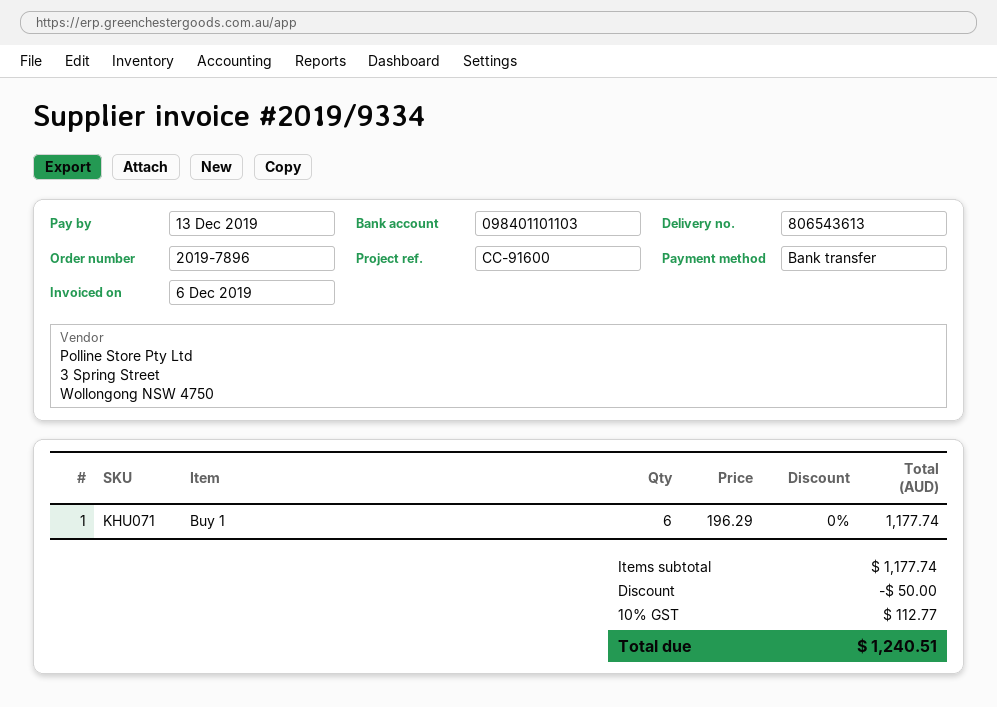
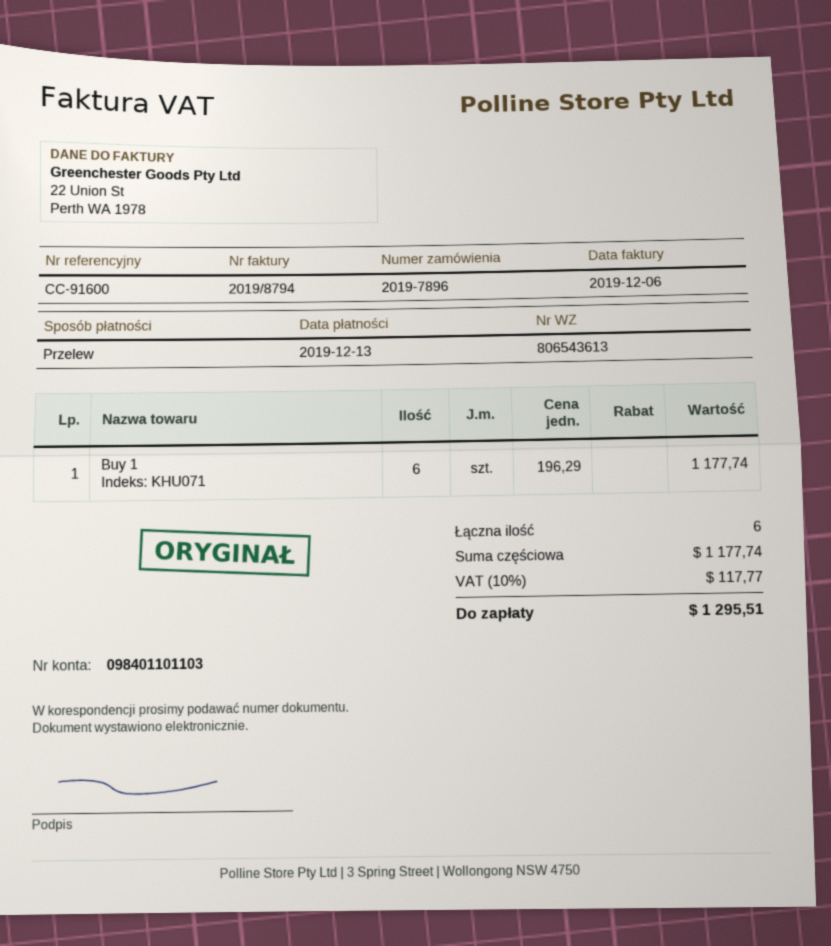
invoice number: 2019/9334 -> 2019/8794
discount: 50.00 -> none
tax: 10% = 112.77 -> 10% = 117.77
total: 1240.51 -> 1295.51

